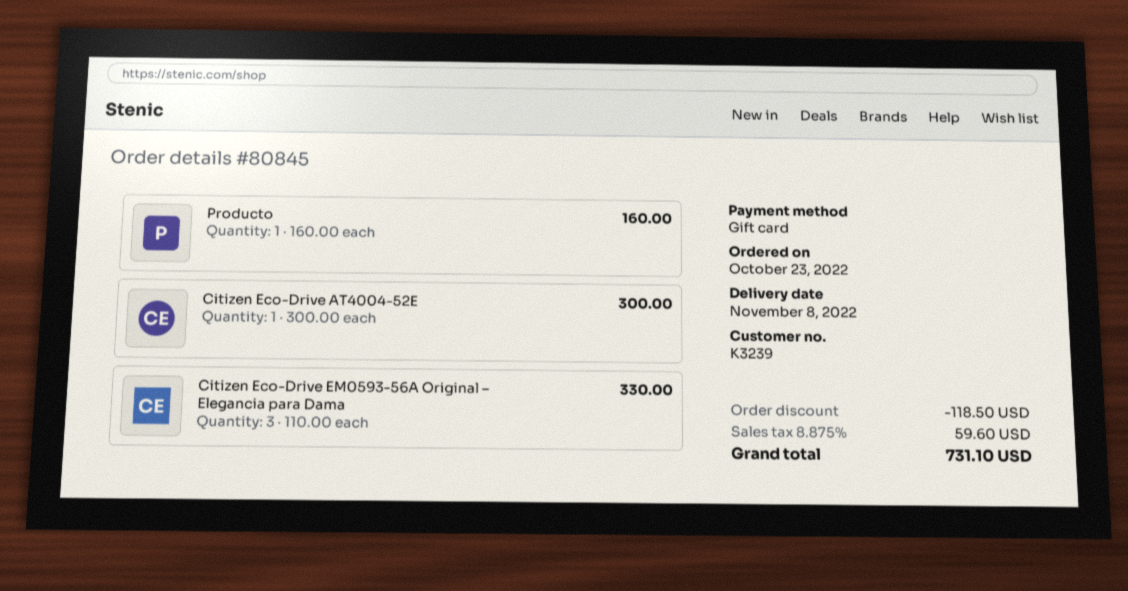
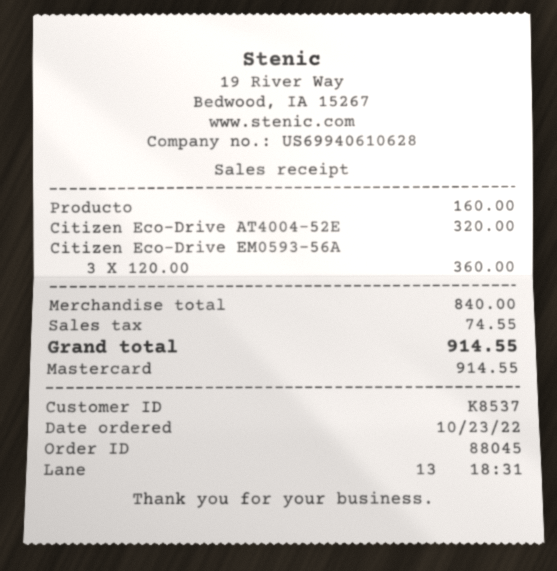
order number: 80845 -> 88045
customer number: K3239 -> K8537
payment method: gift card -> Mastercard
Citizen Eco-Drive AT4004-52E: 1 x 300.00 = 300.00 -> 1 x 320.00 = 320.00
Citizen Eco-Drive EM0593-56A Original – Elegancia para Dama: 3 x 110.00 = 330.00 -> 3 x 120.00 = 360.00
discount: 118.50 -> none
tax: 59.60 -> 74.55
total: 731.10 -> 914.55

